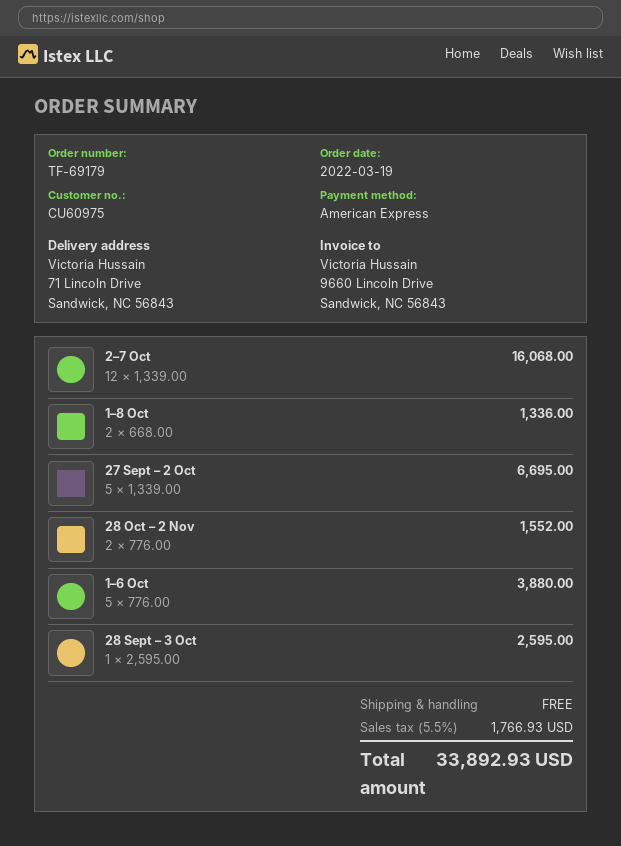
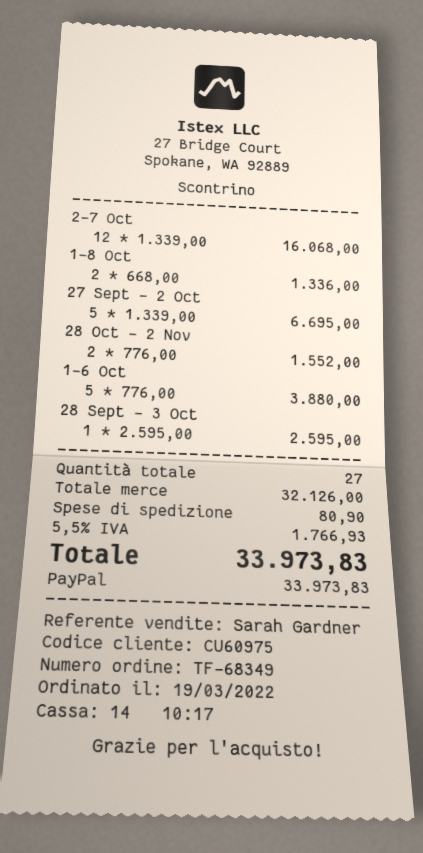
order number: TF-69179 -> TF-68349
payment method: American Express -> PayPal
shipping: 0.00 -> 80.90
total: 33892.93 -> 33973.83

